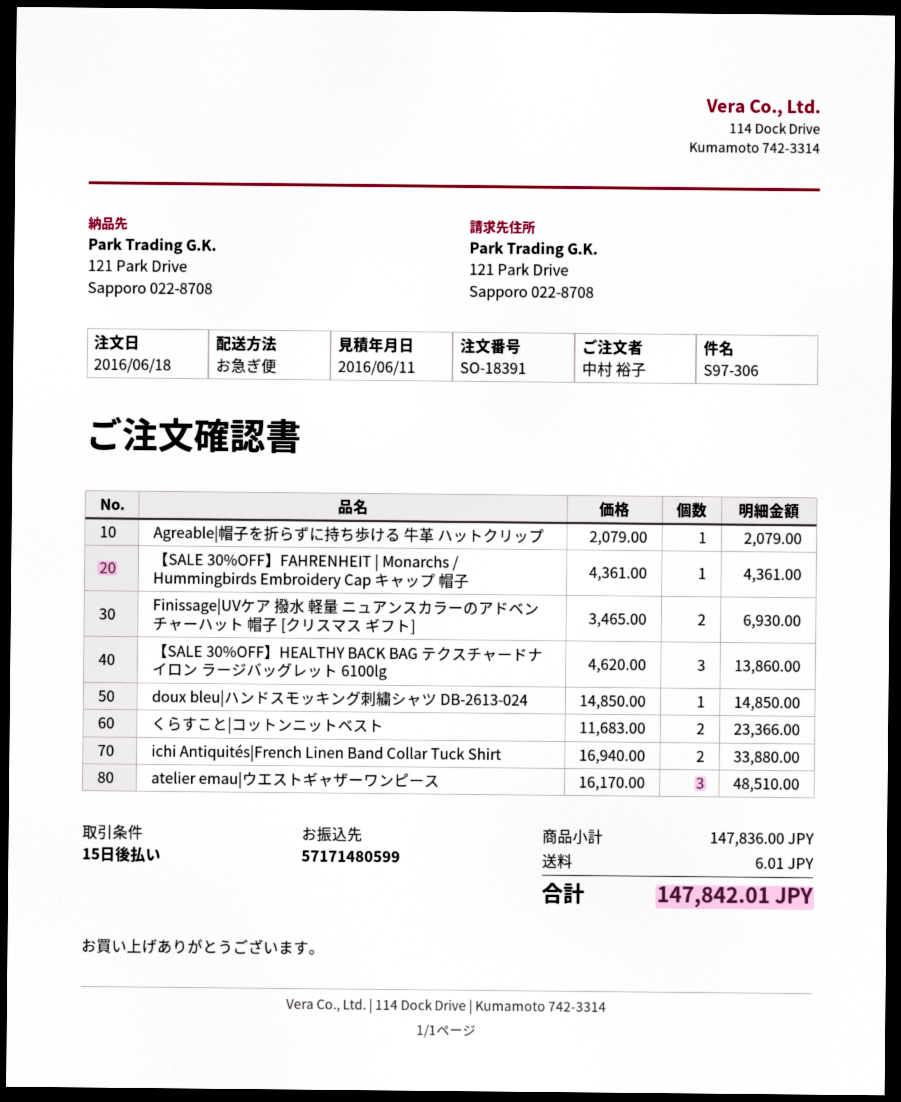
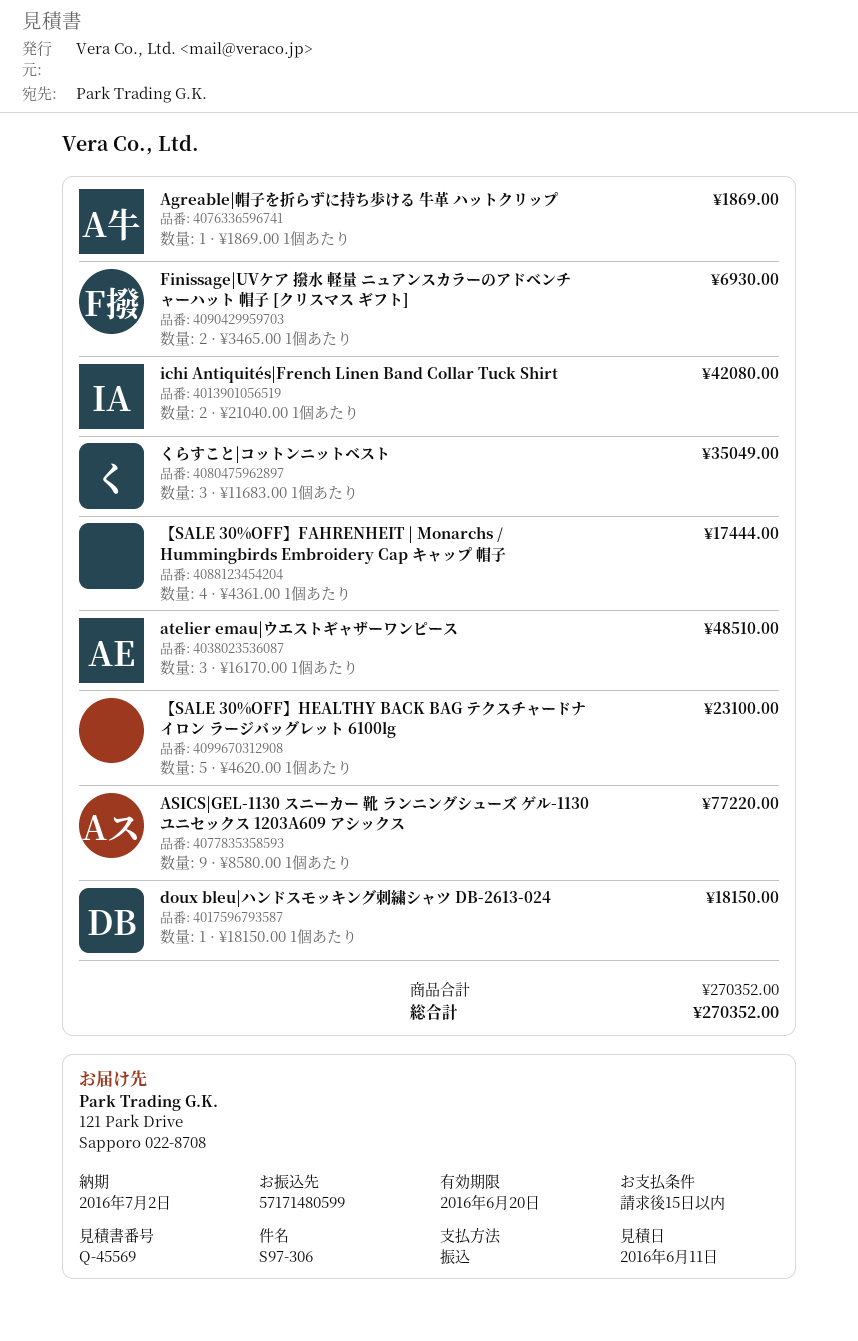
Agreable|帽子を折らずに持ち歩ける 牛革 ハットクリップ: 1 x 2079.00 = 2079.00 -> 1 x 1869.00 = 1869.00
【SALE 30%OFF】FAHRENHEIT | Monarchs / Hummingbirds Embroidery Cap キャップ 帽子: 1 x 4361.00 = 4361.00 -> 4 x 4361.00 = 17444.00
【SALE 30%OFF】HEALTHY BACK BAG テクスチャードナイロン ラージバッグレット 6100lg: 3 x 4620.00 = 13860.00 -> 5 x 4620.00 = 23100.00
doux bleu|ハンドスモッキング刺繍シャツ DB-2613-024: 1 x 14850.00 = 14850.00 -> 1 x 18150.00 = 18150.00
くらすこと|コットンニットベスト: 2 x 11683.00 = 23366.00 -> 3 x 11683.00 = 35049.00
ichi Antiquités|French Linen Band Collar Tuck Shirt: 2 x 16940.00 = 33880.00 -> 2 x 21040.00 = 42080.00
ASICS|GEL-1130 スニーカー 靴 ランニングシューズ ゲル-1130 ユニセックス 1203A609 アシックス: none -> 9 x 8580.00 = 77220.00
subtotal: 147836.00 -> 270352.00
shipping: 6.01 -> none
total: 147842.01 -> 270352.00

